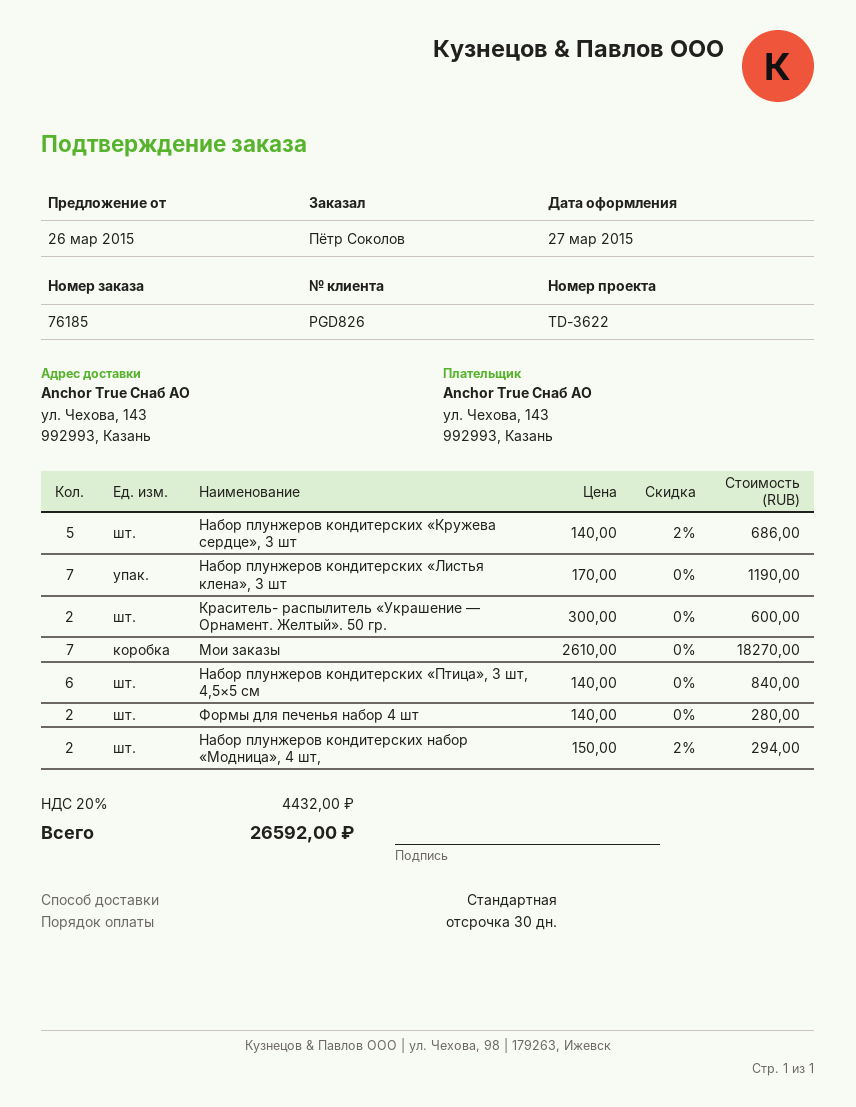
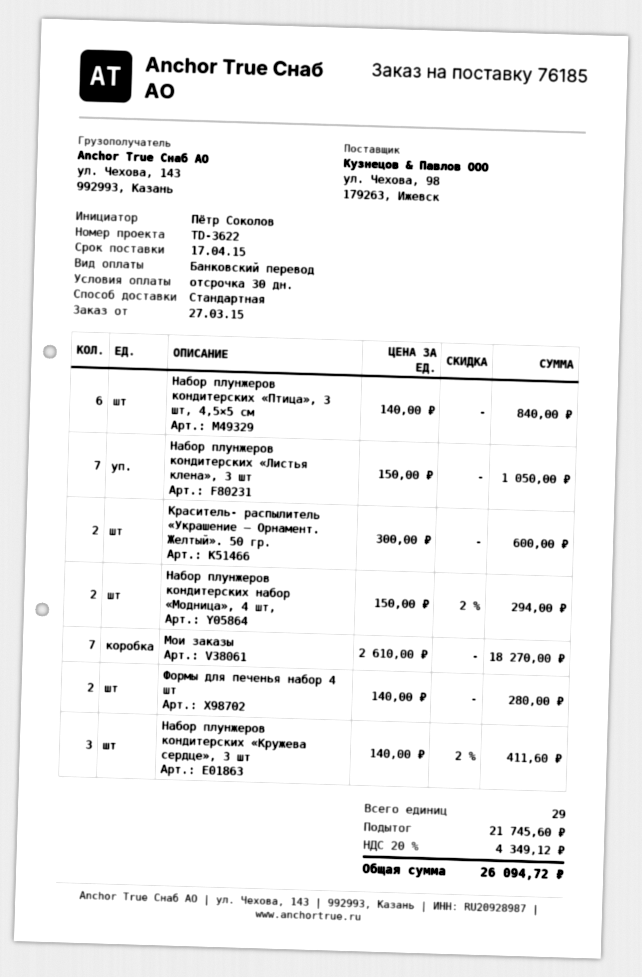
Набор плунжеров кондитерских «Кружева сердце», 3 шт: 5 x 140.00 - 2% = 686.00 -> 3 x 140.00 - 2% = 411.60
Набор плунжеров кондитерских «Листья клена», 3 шт: 7 x 170.00 = 1190.00 -> 7 x 150.00 = 1050.00
tax: 20% = 4432.00 -> 20% = 4349.12
total: 26592.00 -> 26094.72

